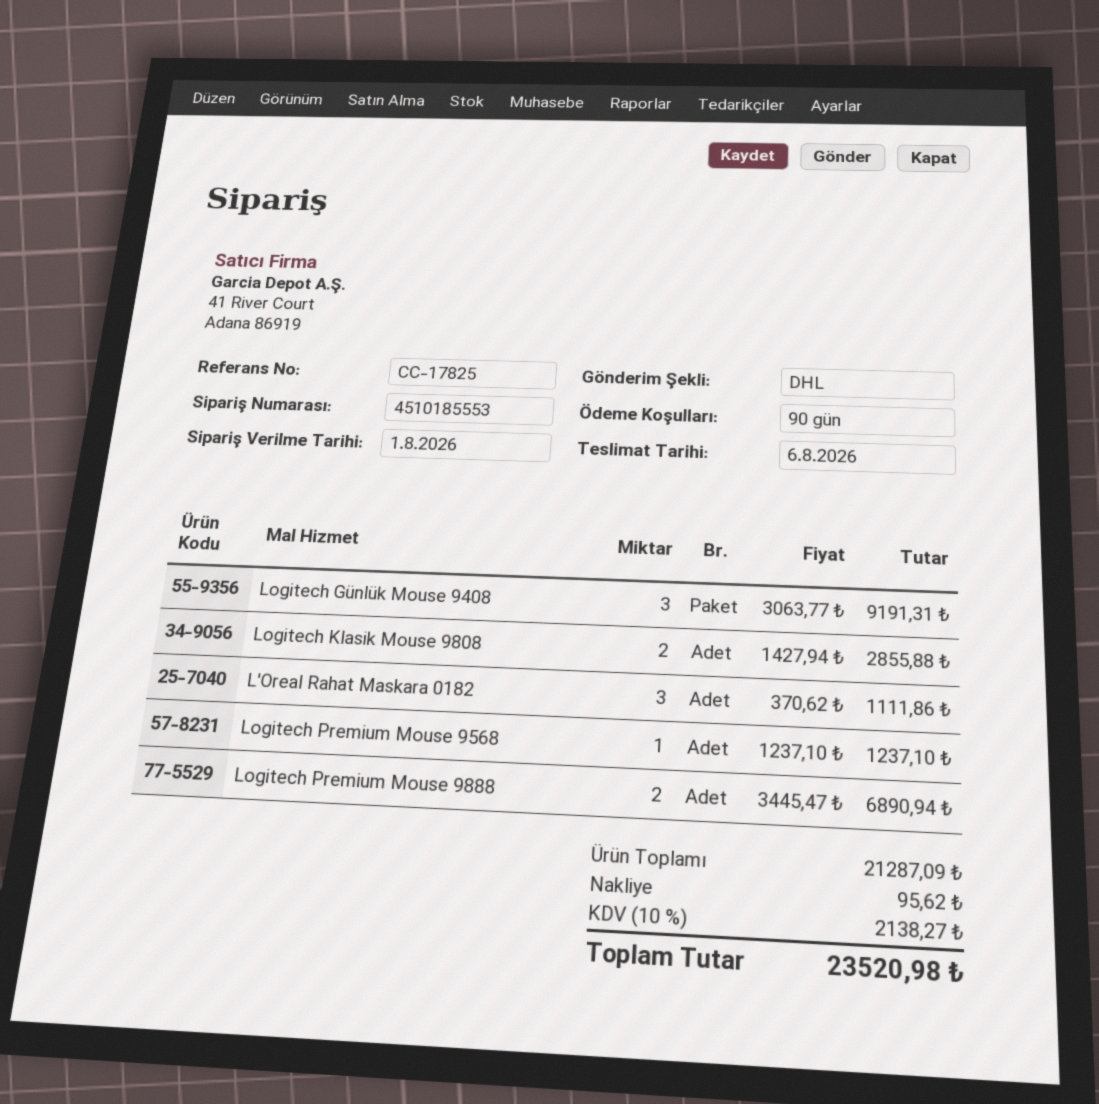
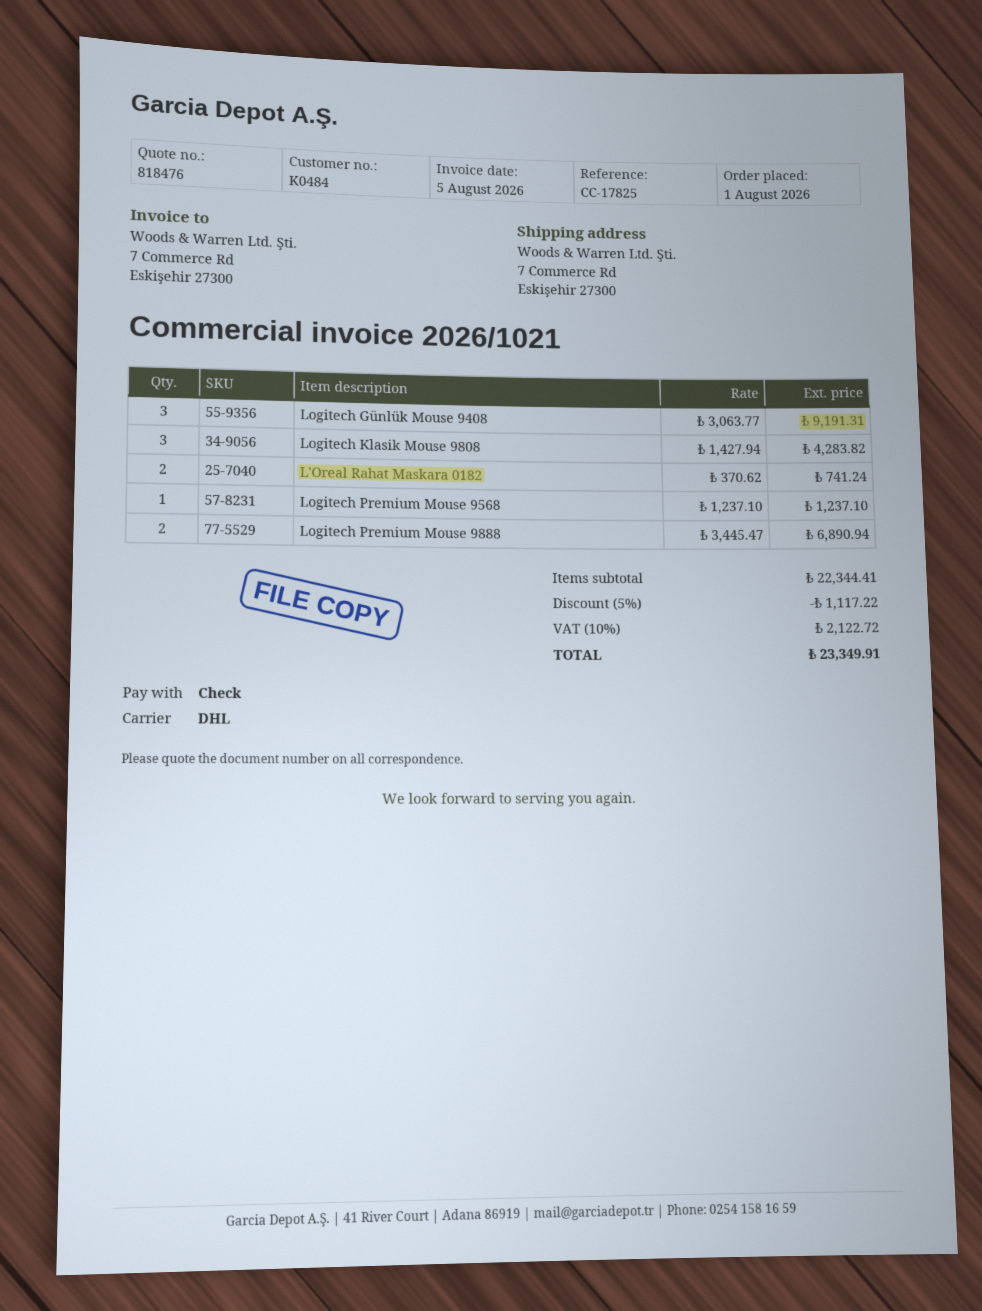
Logitech Klasik Mouse 9808: 2 x 1427.94 = 2855.88 -> 3 x 1427.94 = 4283.82
L'Oreal Rahat Maskara 0182: 3 x 370.62 = 1111.86 -> 2 x 370.62 = 741.24
subtotal: 21287.09 -> 22344.41
discount: none -> 5% = 1117.22
shipping: 95.62 -> none
tax: 10% = 2138.27 -> 10% = 2122.72
total: 23520.98 -> 23349.91

